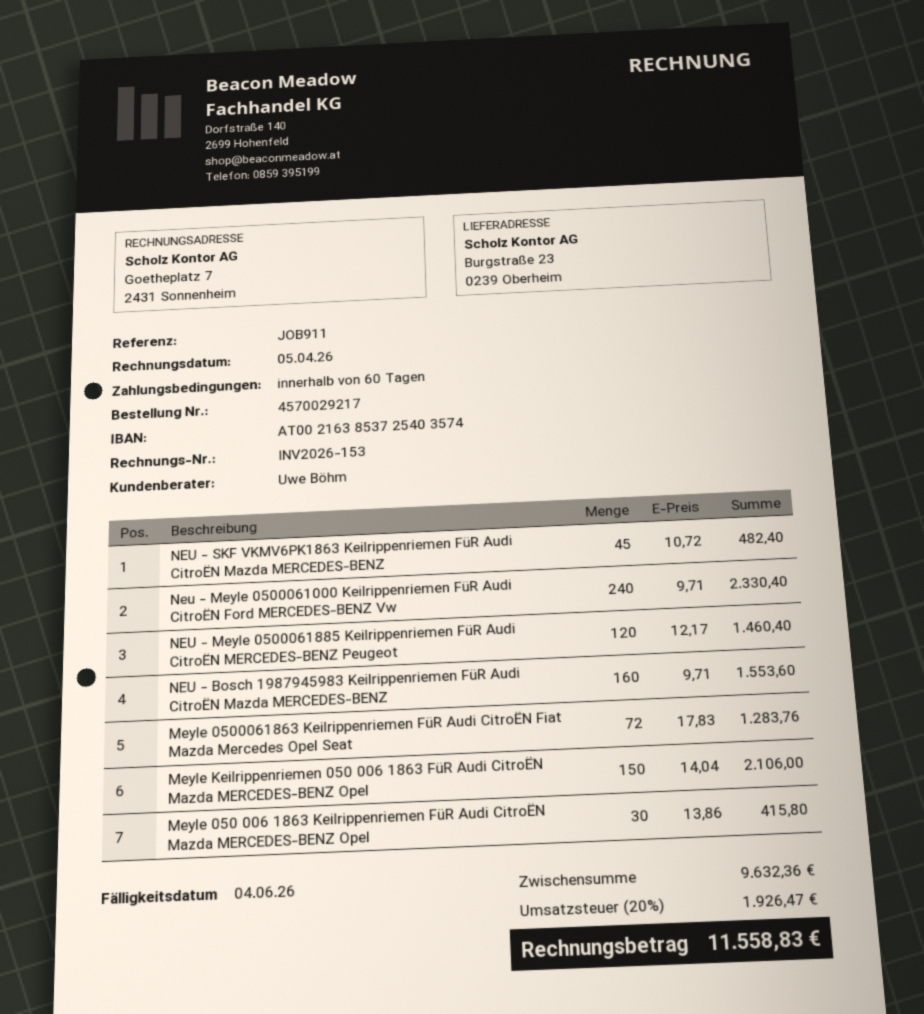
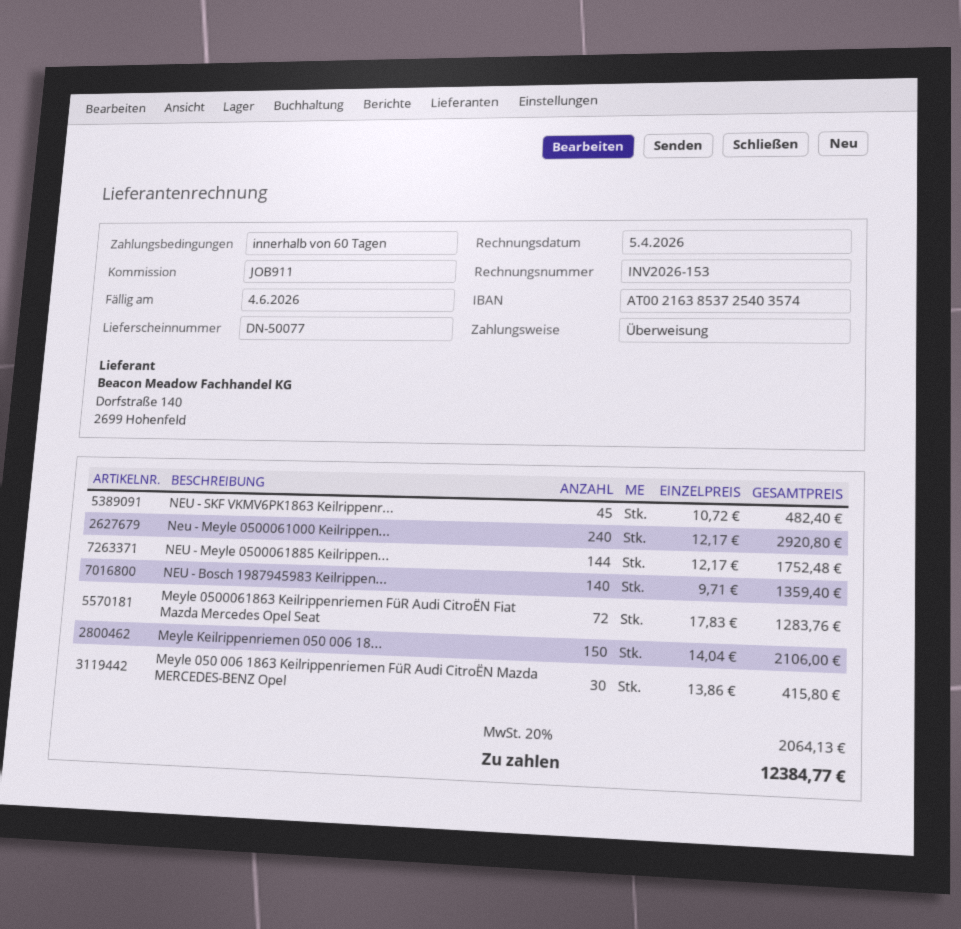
Neu - Meyle 0500061000 Keilrippenriemen FüR Audi CitroËN Ford MERCEDES-BENZ Vw: 240 x 9.71 = 2330.40 -> 240 x 12.17 = 2920.80
NEU - Meyle 0500061885 Keilrippenriemen FüR Audi CitroËN MERCEDES-BENZ Peugeot: 120 x 12.17 = 1460.40 -> 144 x 12.17 = 1752.48
NEU - Bosch 1987945983 Keilrippenriemen FüR Audi CitroËN Mazda MERCEDES-BENZ: 160 x 9.71 = 1553.60 -> 140 x 9.71 = 1359.40
tax: 20% = 1926.47 -> 20% = 2064.13
total: 11558.83 -> 12384.77

